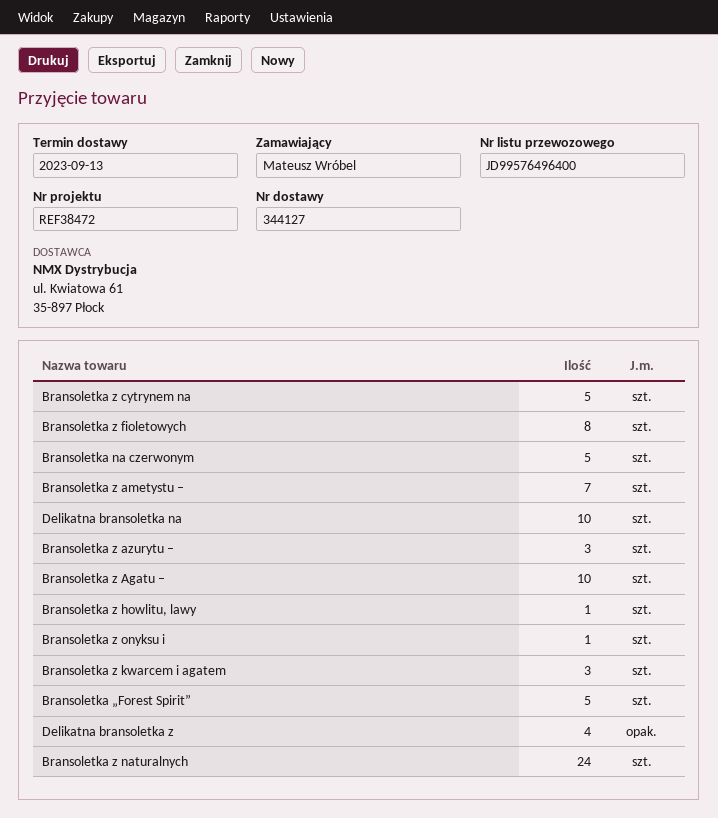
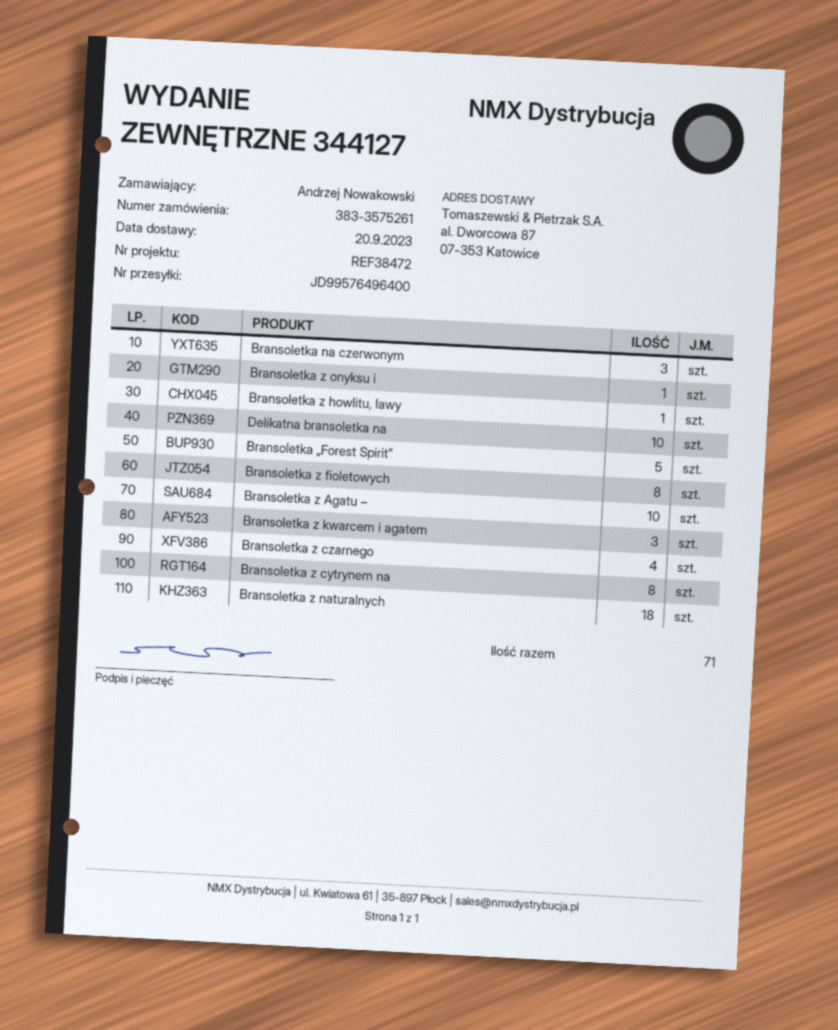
delivery date: 2023-09-13 -> 2023-09-20
ordered by: Mateusz Wróbel -> Andrzej Nowakowski
Bransoletka z cytrynem na: 5 -> 8
Bransoletka na czerwonym: 5 -> 3
Bransoletka z ametystu –: 7 -> none
Bransoletka z azurytu –: 3 -> none
Delikatna bransoletka z: 4 -> none
Bransoletka z naturalnych: 24 -> 18
Bransoletka z czarnego: none -> 4

